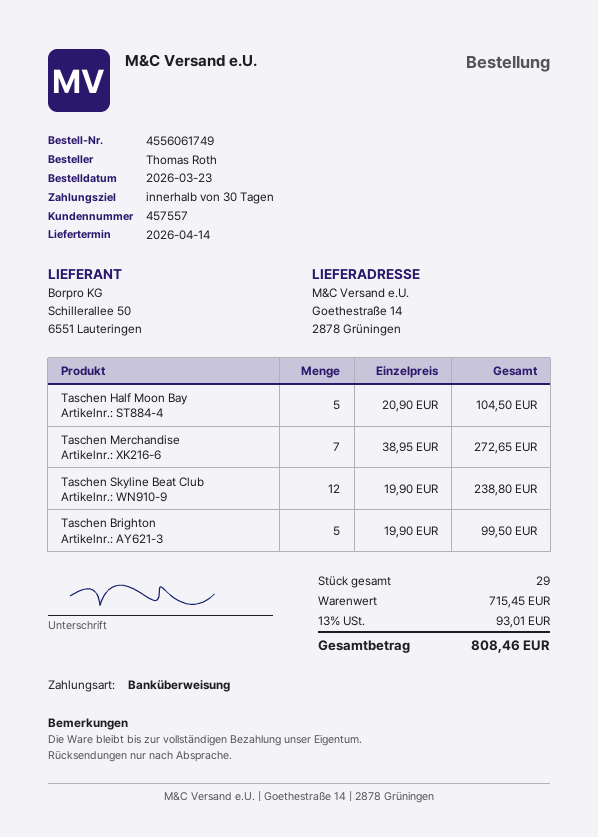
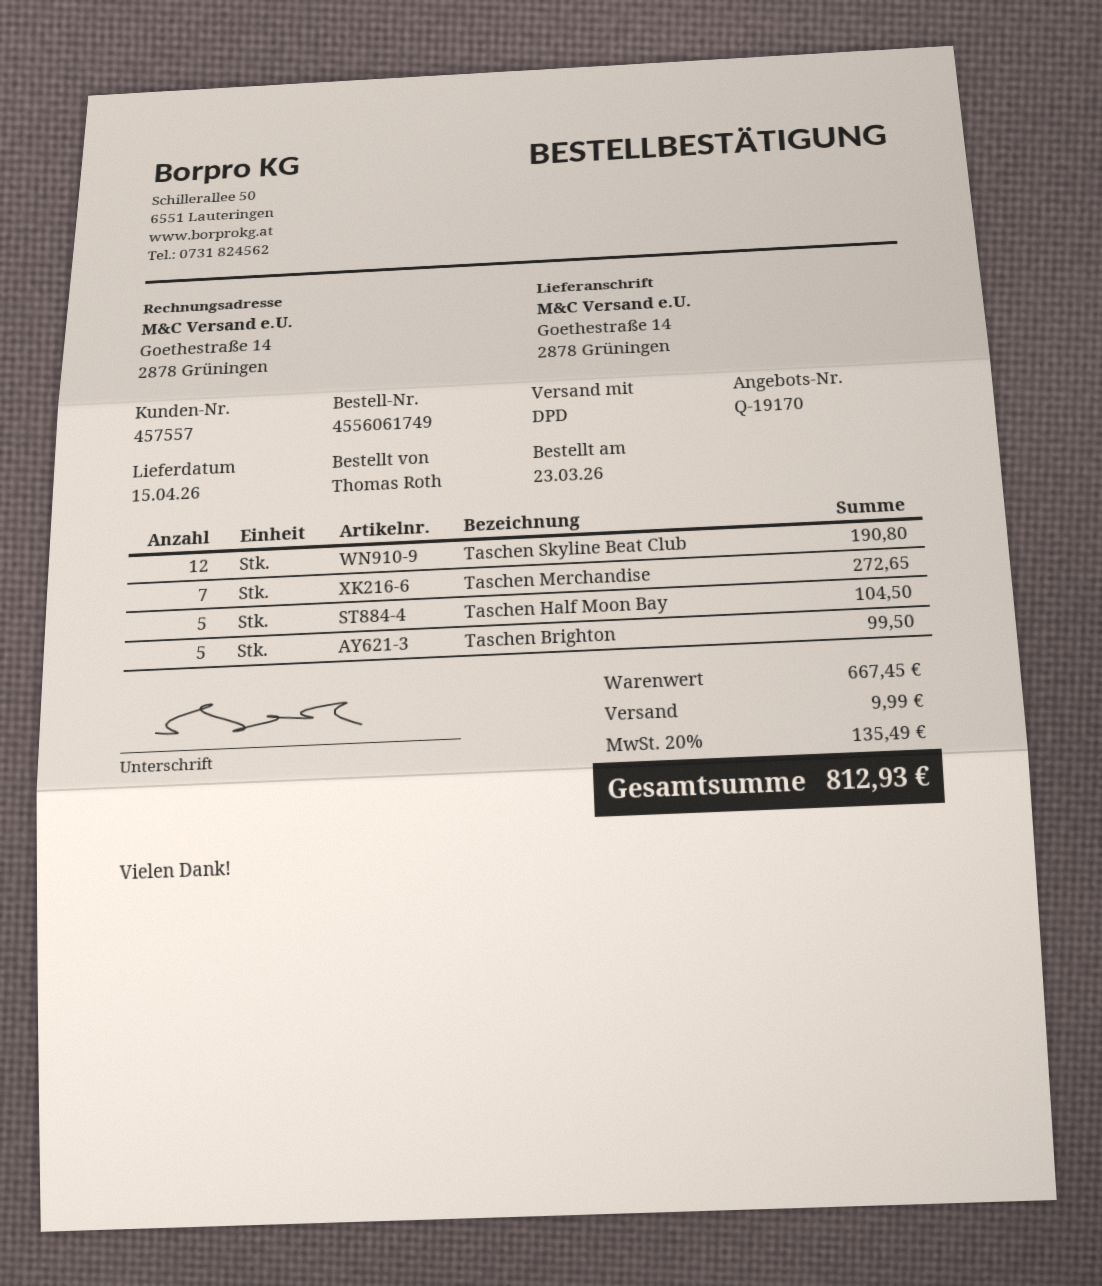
delivery date: 2026-04-14 -> 2026-04-15
Taschen Skyline Beat Club: 12 for 238.80 -> 12 for 190.80
subtotal: 715.45 -> 667.45
shipping: none -> 9.99
tax: 13% = 93.01 -> 20% = 135.49
total: 808.46 -> 812.93

